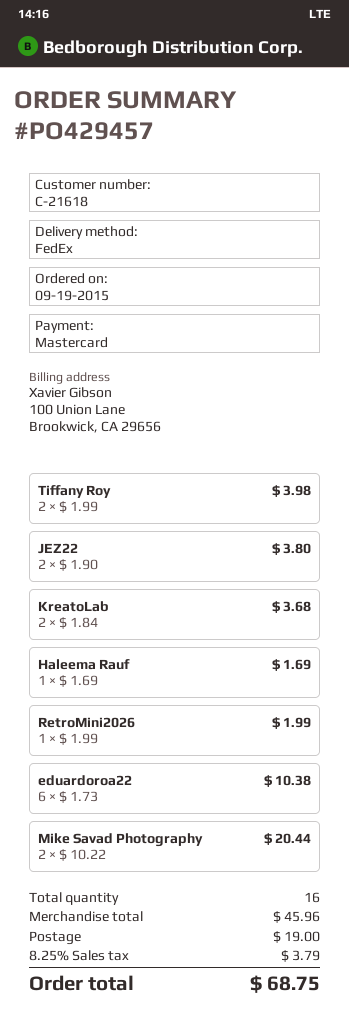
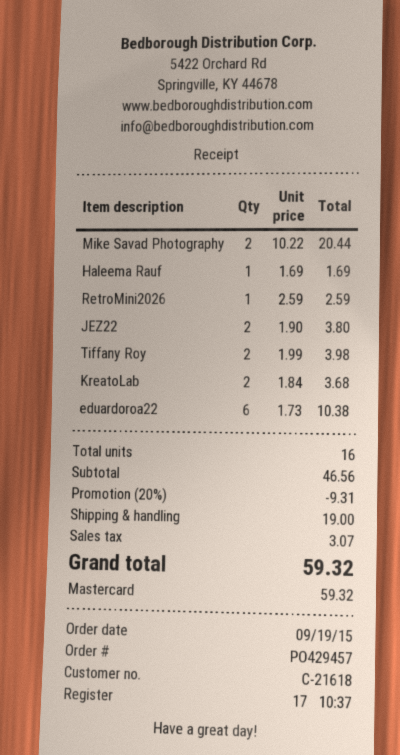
RetroMini2026: 1 x 1.99 = 1.99 -> 1 x 2.59 = 2.59
subtotal: 45.96 -> 46.56
discount: none -> 20% = 9.31
tax: 3.79 -> 3.07
total: 68.75 -> 59.32

